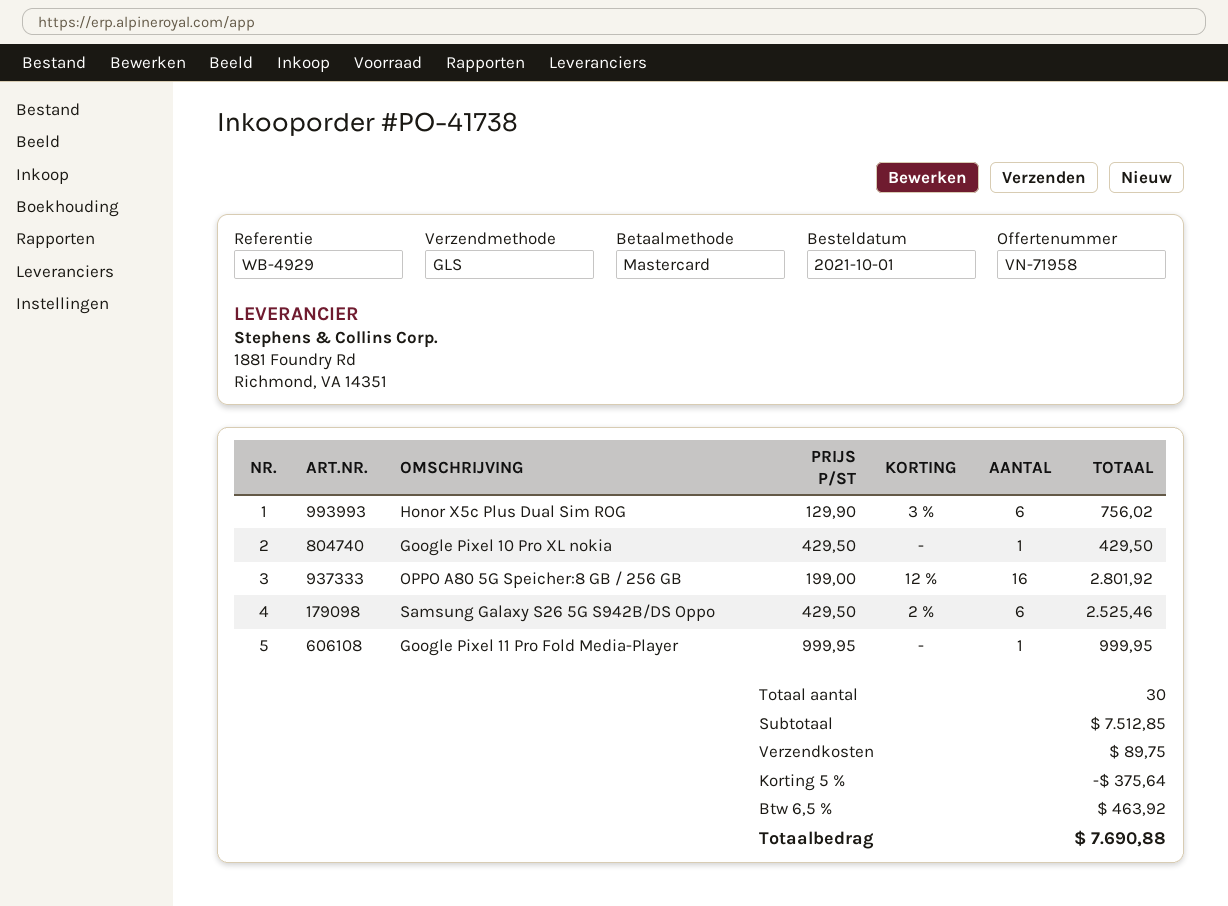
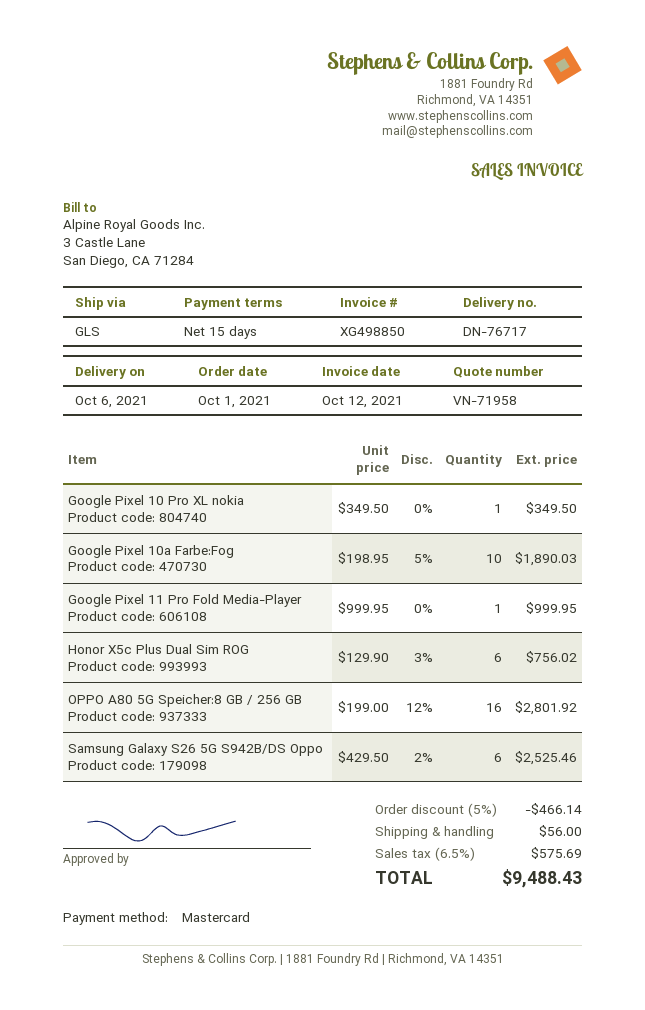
Google Pixel 10 Pro XL nokia: 1 x 429.50 = 429.50 -> 1 x 349.50 = 349.50
Google Pixel 10a Farbe:Fog: none -> 10 x 198.95 - 5% = 1890.03
discount: 5% = 375.64 -> 5% = 466.14
shipping: 89.75 -> 56.00
tax: 6.5% = 463.92 -> 6.5% = 575.69
total: 7690.88 -> 9488.43

